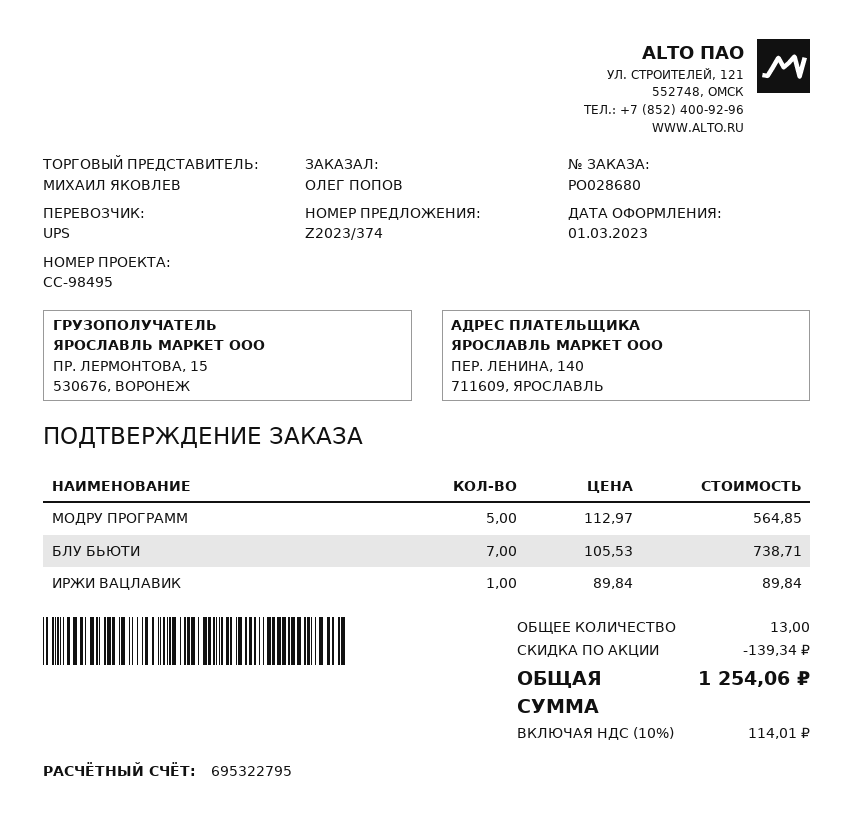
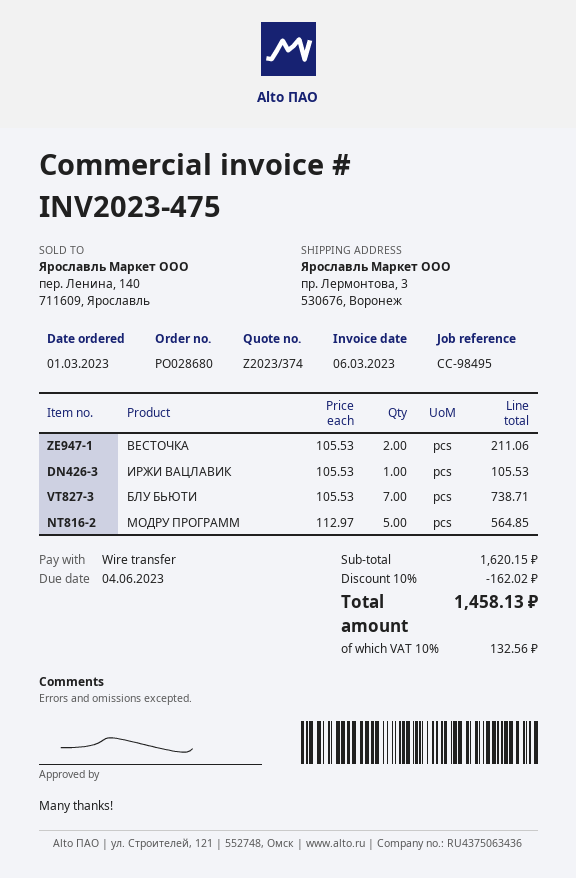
ship to: ПР. ЛЕРМОНТОВА, 15, 530676, ВОРОНЕЖ -> пр. Лермонтова, 3, 530676, Воронеж
ИРЖИ ВАЦЛАВИК: 1 x 89.84 = 89.84 -> 1 x 105.53 = 105.53
ВЕСТОЧКА: none -> 2 x 105.53 = 211.06
discount: 139.34 -> 162.02
tax: 10% = 114.01 -> 10% = 132.56
total: 1254.06 -> 1458.13

